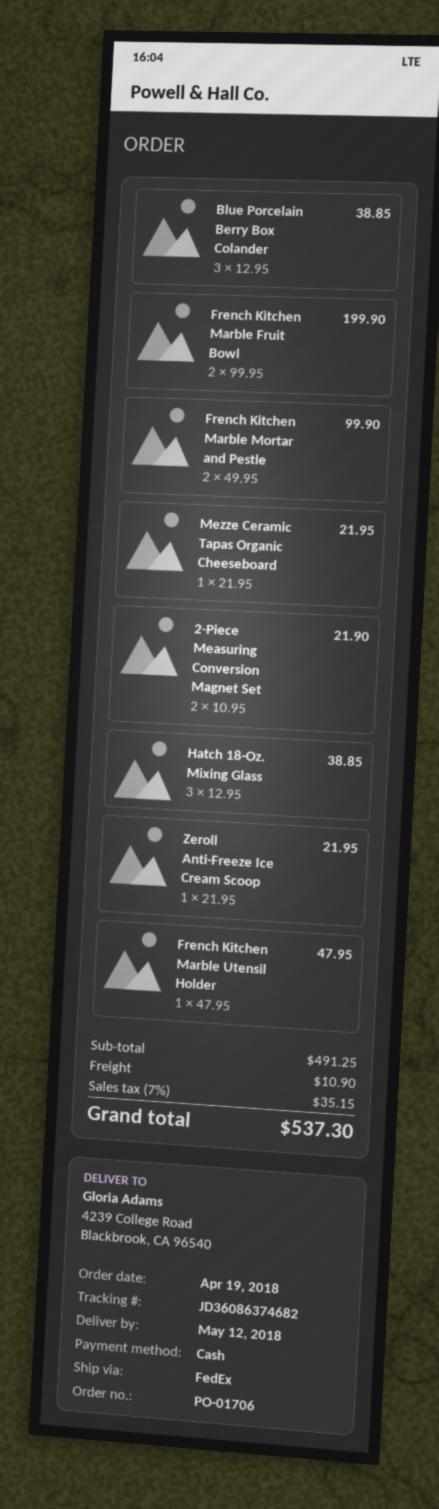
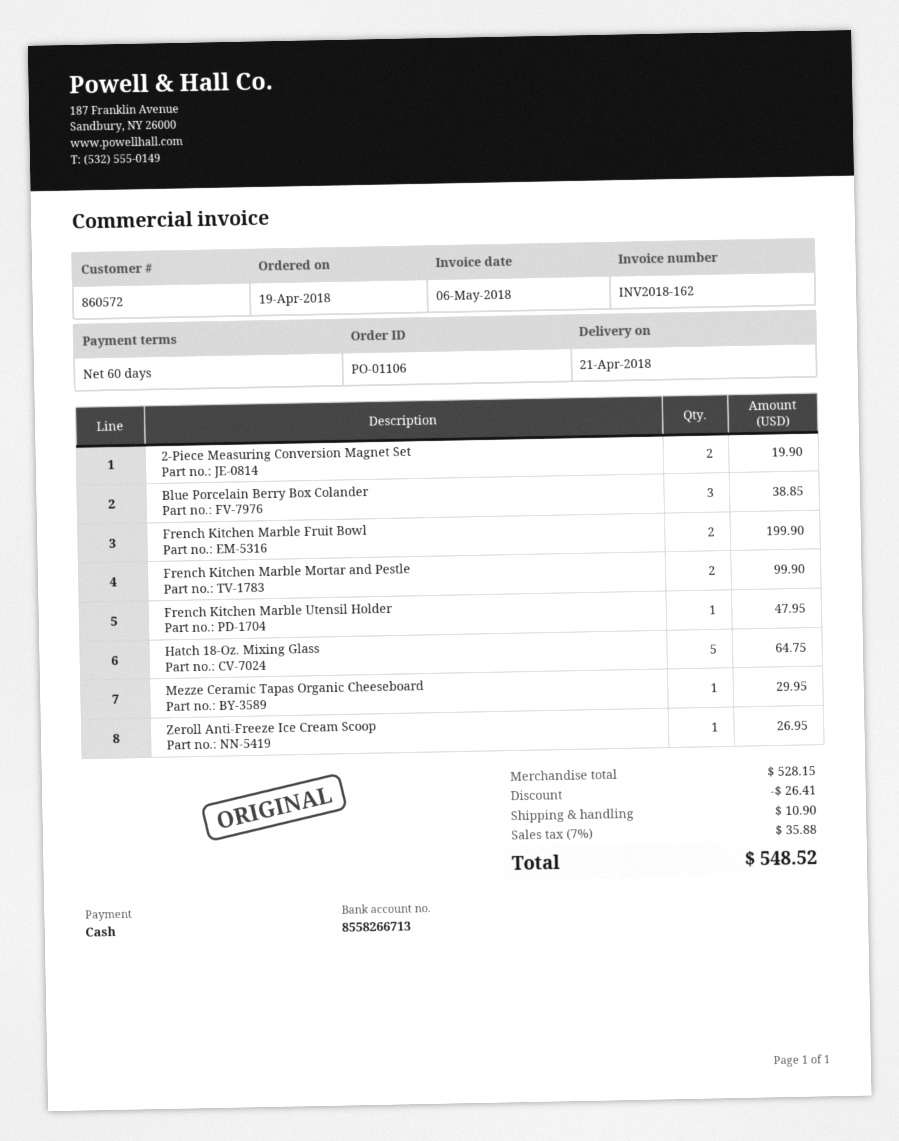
order number: PO-01706 -> PO-01106
delivery date: 2018-05-12 -> 2018-04-21
Mezze Ceramic Tapas Organic Cheeseboard: 1 for 21.95 -> 1 for 29.95
2-Piece Measuring Conversion Magnet Set: 2 for 21.90 -> 2 for 19.90
Hatch 18-Oz. Mixing Glass: 3 for 38.85 -> 5 for 64.75
Zeroll Anti-Freeze Ice Cream Scoop: 1 for 21.95 -> 1 for 26.95
subtotal: 491.25 -> 528.15
discount: none -> 26.41
tax: 7% = 35.15 -> 7% = 35.88
total: 537.30 -> 548.52

